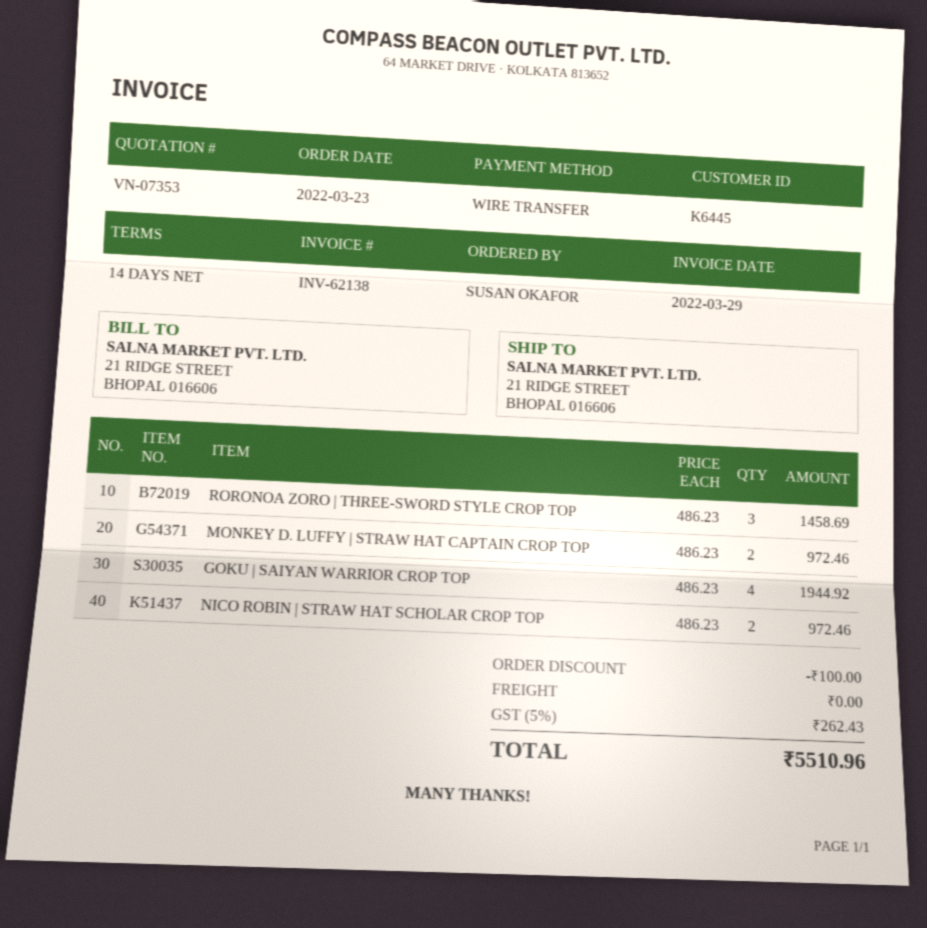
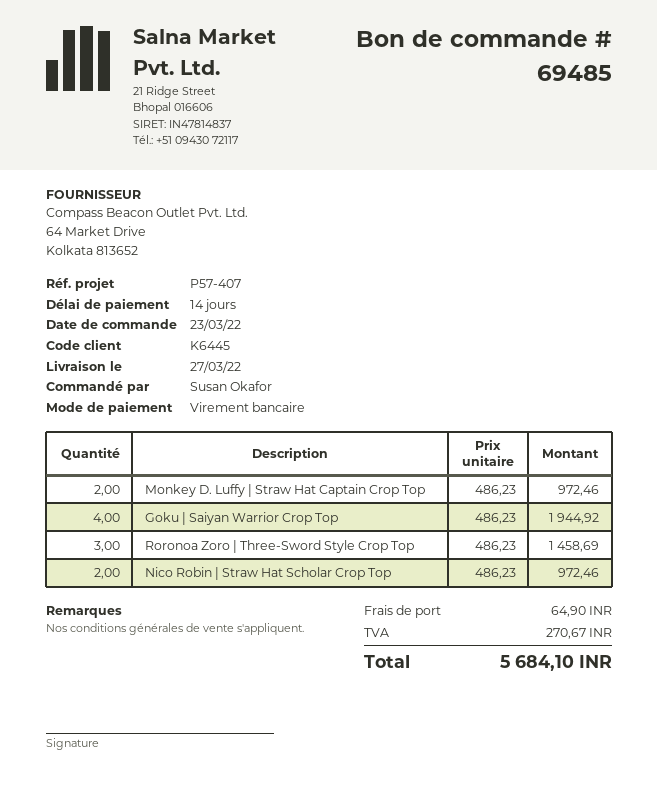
discount: 100.00 -> none
shipping: 0.00 -> 64.90
tax: 262.43 -> 270.67
total: 5510.96 -> 5684.10

